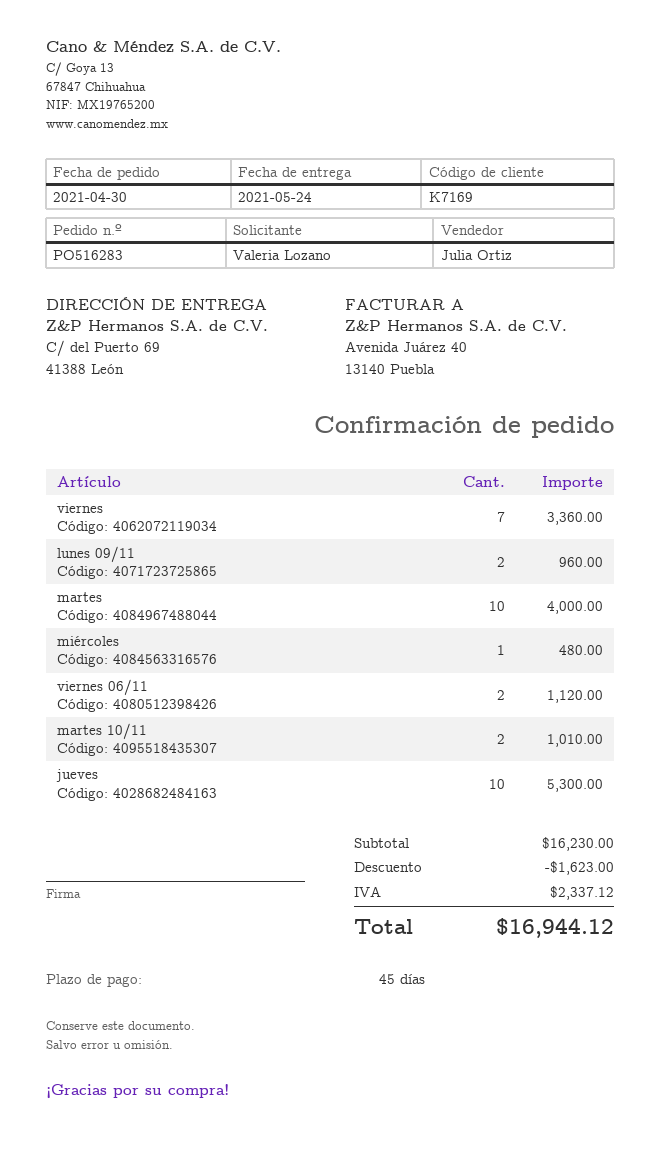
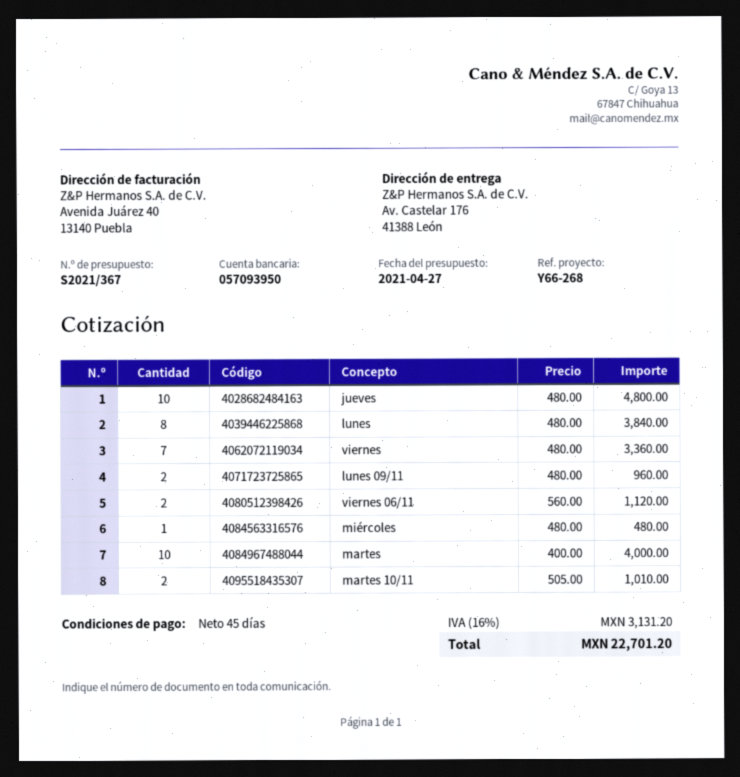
ship to: C/ del Puerto 69, 41388 León -> Av. Castelar 176, 41388 León
jueves: 10 for 5300.00 -> 10 for 4800.00
lunes: none -> 8 for 3840.00
discount: 1623.00 -> none
tax: 2337.12 -> 3131.20
total: 16944.12 -> 22701.20

